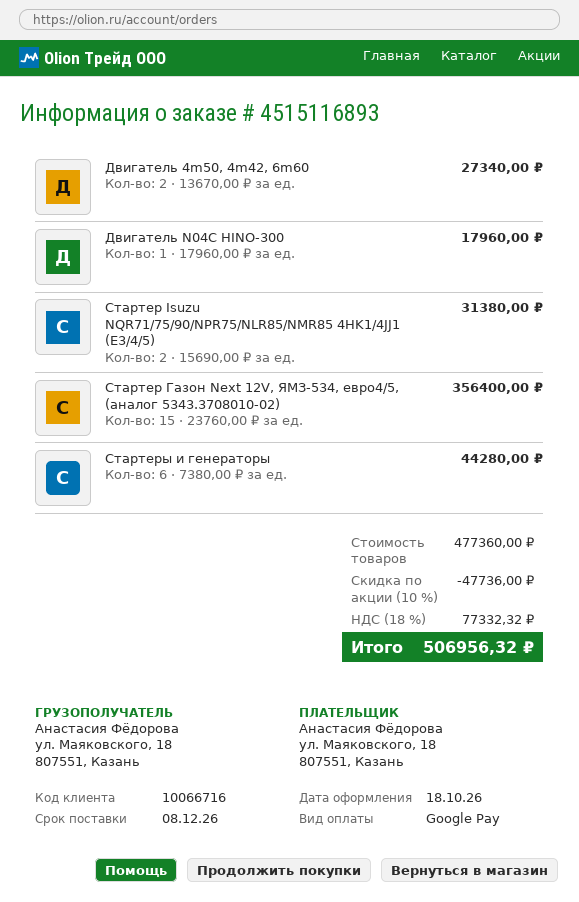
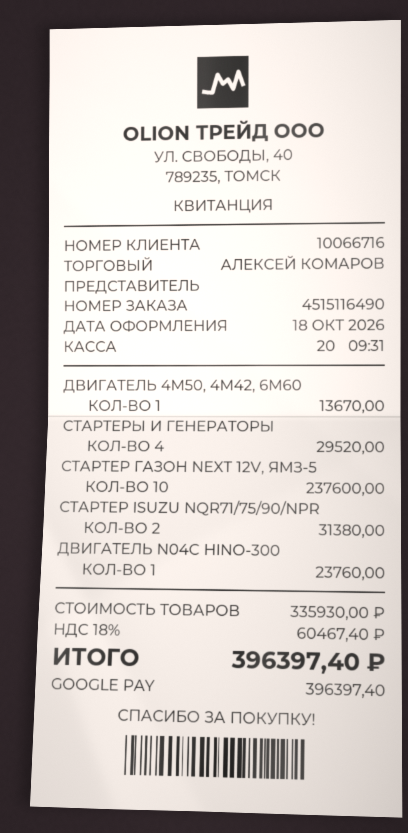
order number: 4515116893 -> 4515116490
Двигатель 4m50, 4m42, 6m60: 2 for 27340.00 -> 1 for 13670.00
Двигатель N04C HINO-300: 1 for 17960.00 -> 1 for 23760.00
Стартер Газон Next 12V, ЯМЗ-534, евро4/5, (аналог 5343.3708010-02): 15 for 356400.00 -> 10 for 237600.00
Стартеры и генераторы: 6 for 44280.00 -> 4 for 29520.00
subtotal: 477360.00 -> 335930.00
discount: 10% = 47736.00 -> none
tax: 18% = 77332.32 -> 18% = 60467.40
total: 506956.32 -> 396397.40

